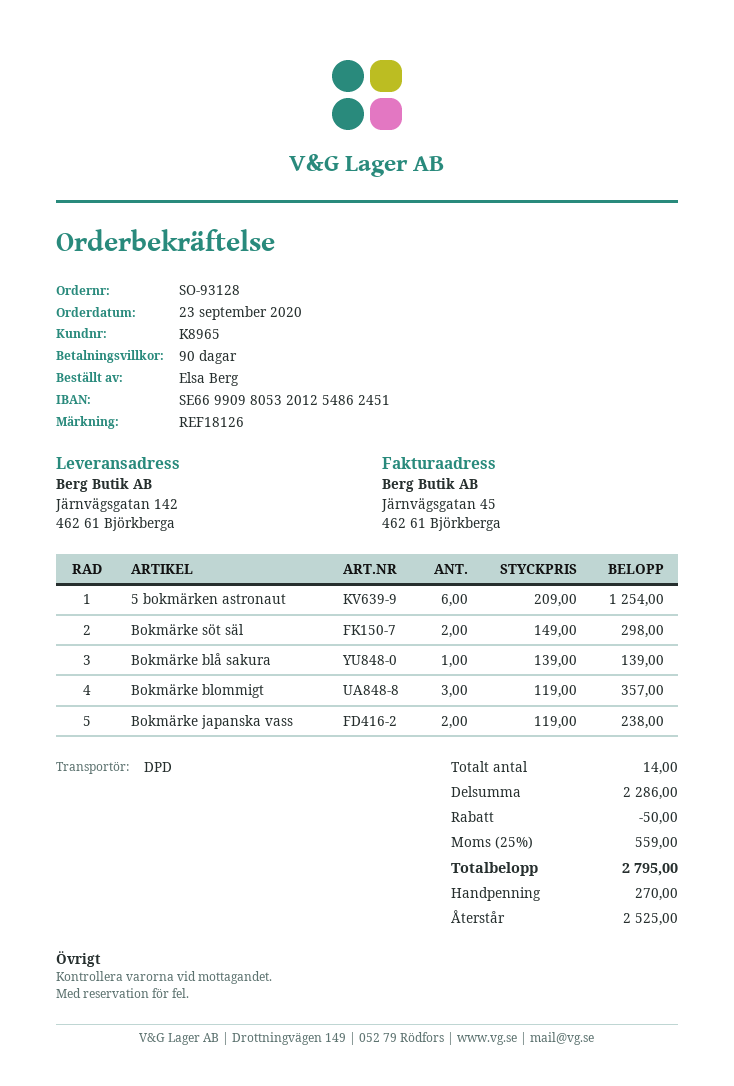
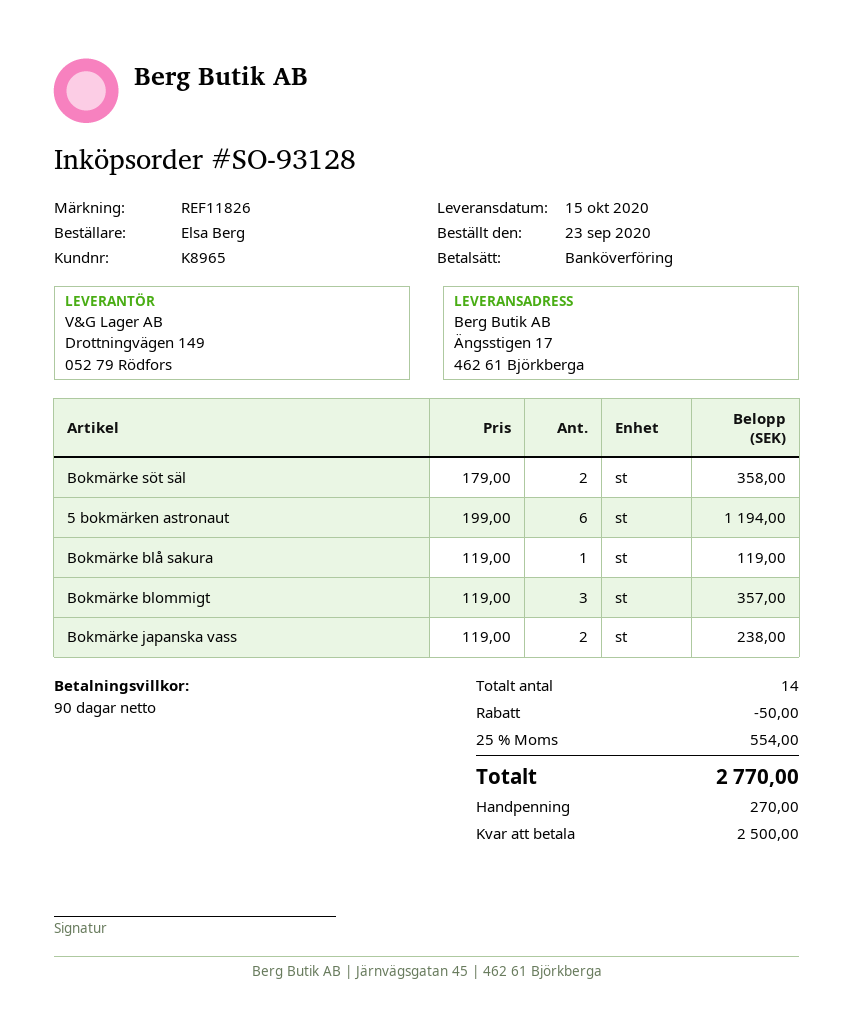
reference: REF18126 -> REF11826
ship to: Järnvägsgatan 142, 462 61 Björkberga -> Ängsstigen 17, 462 61 Björkberga
5 bokmärken astronaut: 6 x 209.00 = 1254.00 -> 6 x 199.00 = 1194.00
Bokmärke söt säl: 2 x 149.00 = 298.00 -> 2 x 179.00 = 358.00
Bokmärke blå sakura: 1 x 139.00 = 139.00 -> 1 x 119.00 = 119.00
tax: 25% = 559.00 -> 25% = 554.00
total: 2795.00 -> 2770.00
balance: 2525.00 -> 2500.00

